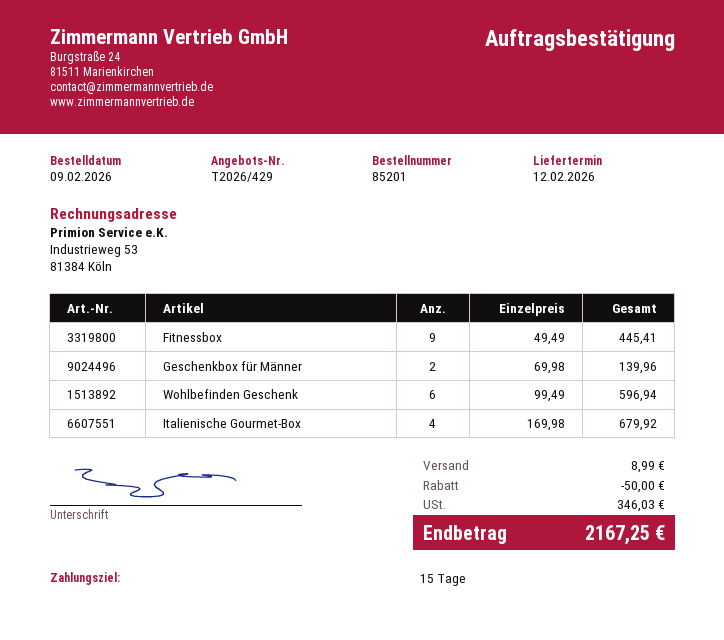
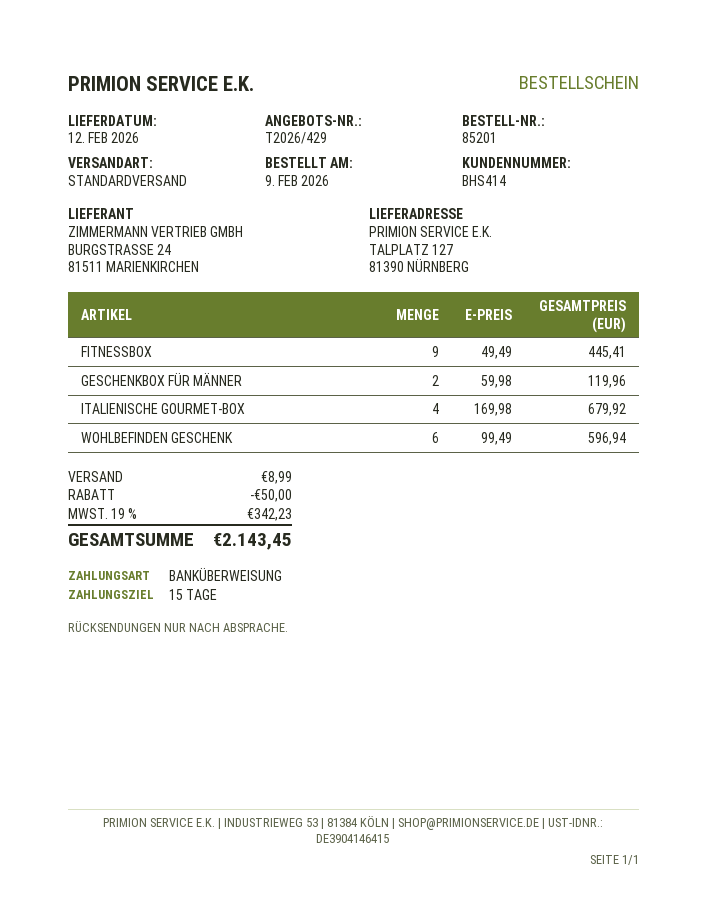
Geschenkbox für Männer: 2 x 69.98 = 139.96 -> 2 x 59.98 = 119.96
tax: 346.03 -> 342.23
total: 2167.25 -> 2143.45

